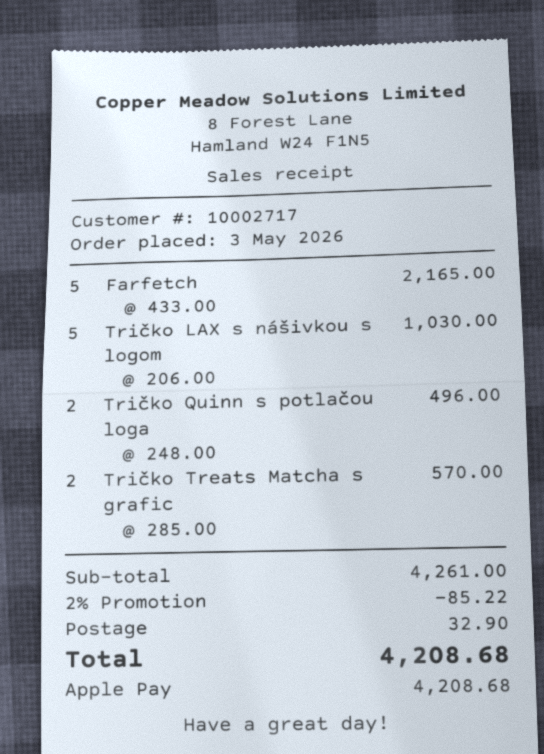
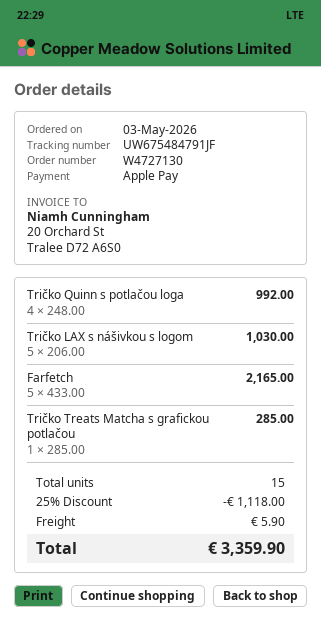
Tričko Quinn s potlačou loga: 2 x 248.00 = 496.00 -> 4 x 248.00 = 992.00
Tričko Treats Matcha s grafic: 2 x 285.00 = 570.00 -> 1 x 285.00 = 285.00
discount: 2% = 85.22 -> 25% = 1118.00
shipping: 32.90 -> 5.90
total: 4208.68 -> 3359.90

